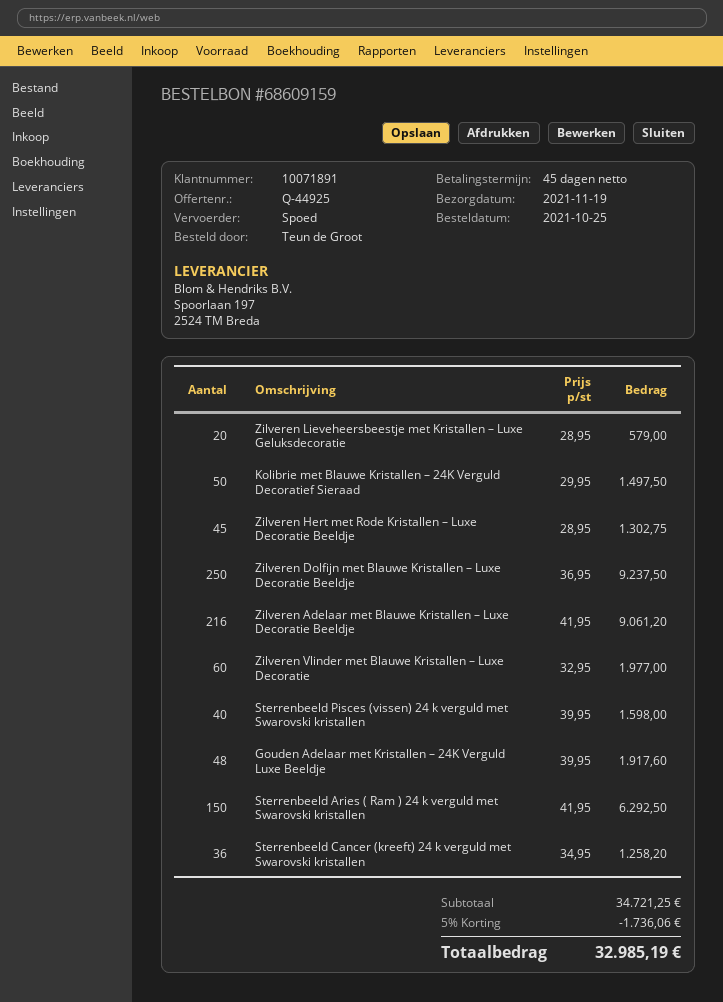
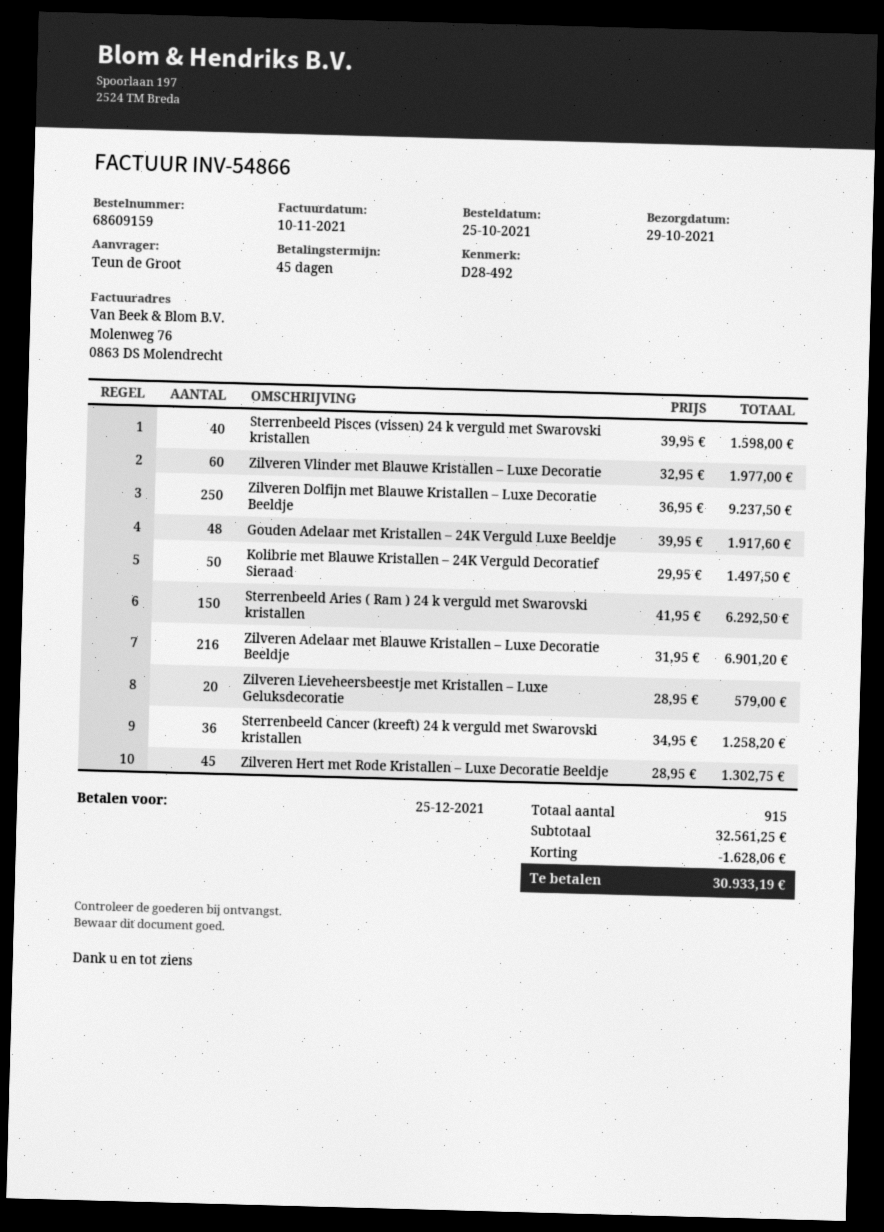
delivery date: 2021-11-19 -> 2021-10-29
Zilveren Adelaar met Blauwe Kristallen – Luxe Decoratie Beeldje: 216 x 41.95 = 9061.20 -> 216 x 31.95 = 6901.20
subtotal: 34721.25 -> 32561.25
discount: 1736.06 -> 1628.06
total: 32985.19 -> 30933.19

